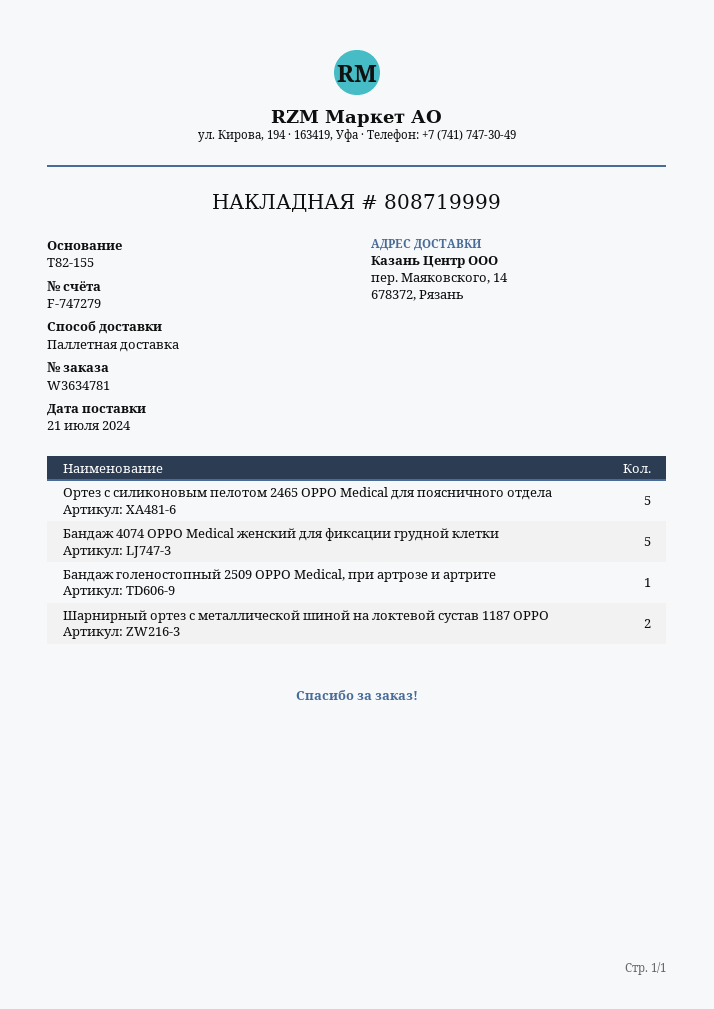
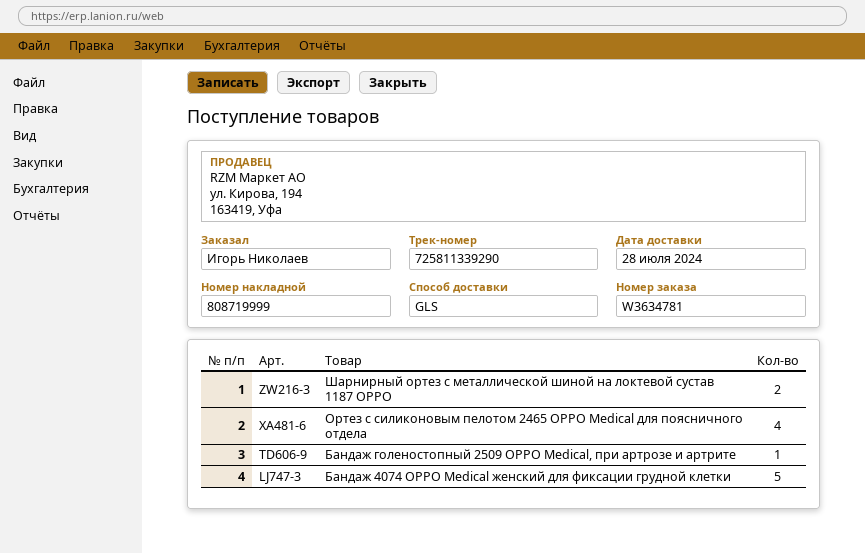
delivery date: 2024-07-21 -> 2024-07-28
shipping method: pallet freight -> GLS
Ортез с силиконовым пелотом 2465 OPPO Medical для поясничного отдела: 5 -> 4

